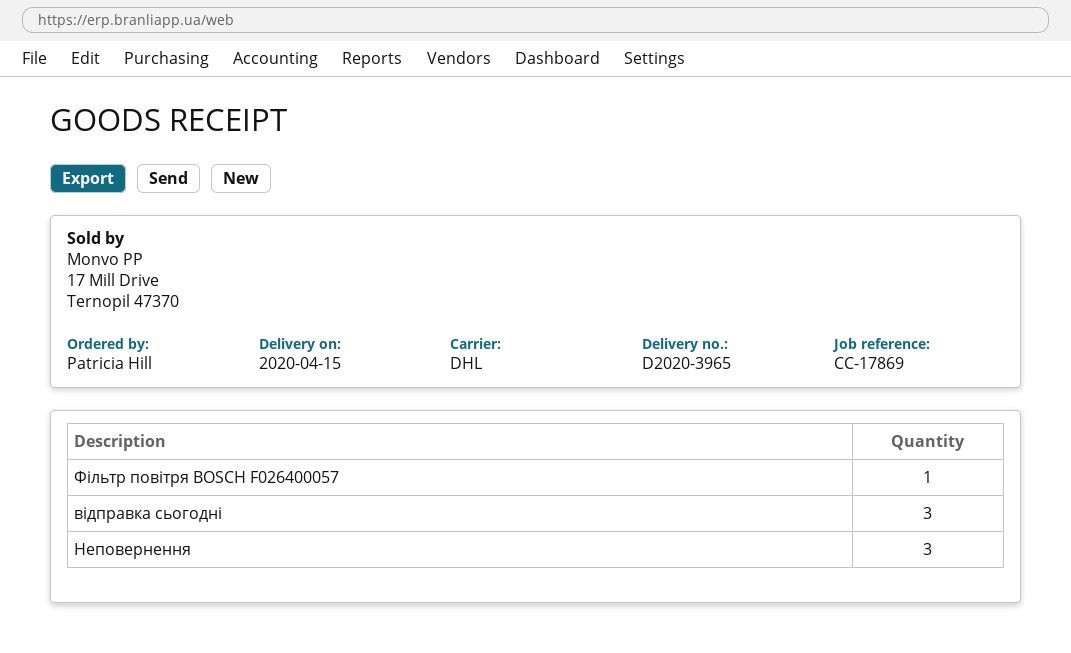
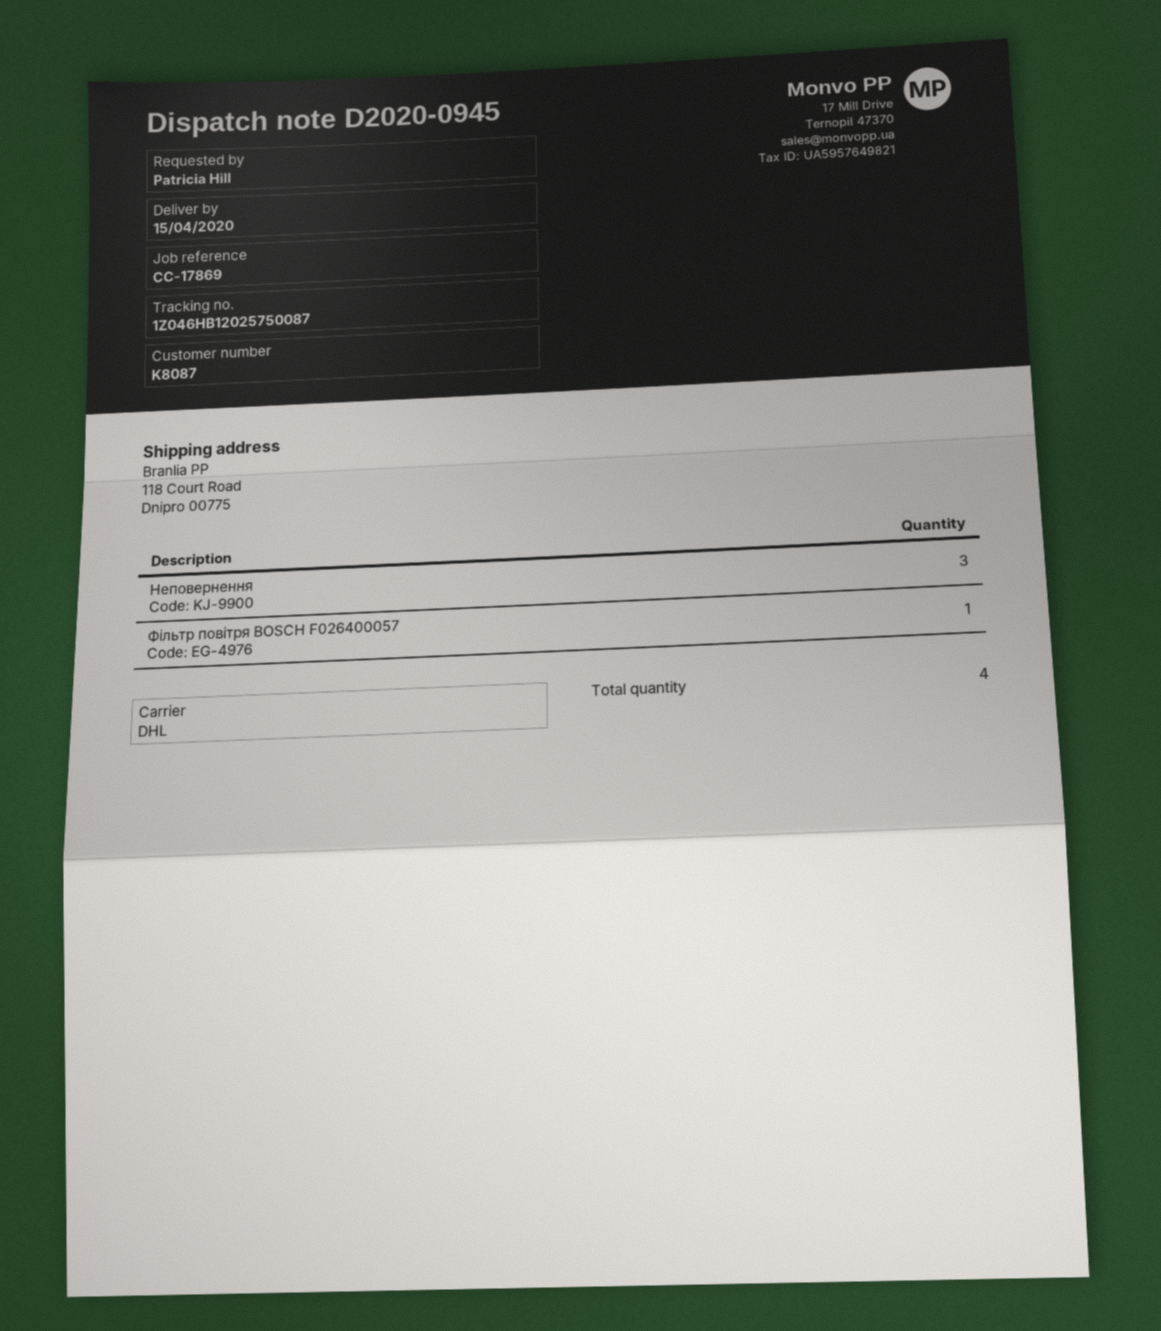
delivery note number: D2020-3965 -> D2020-0945
відправка сьогодні: 3 -> none

